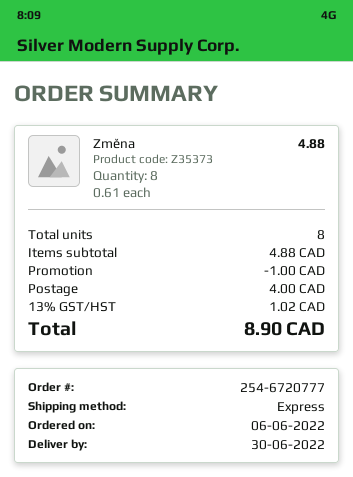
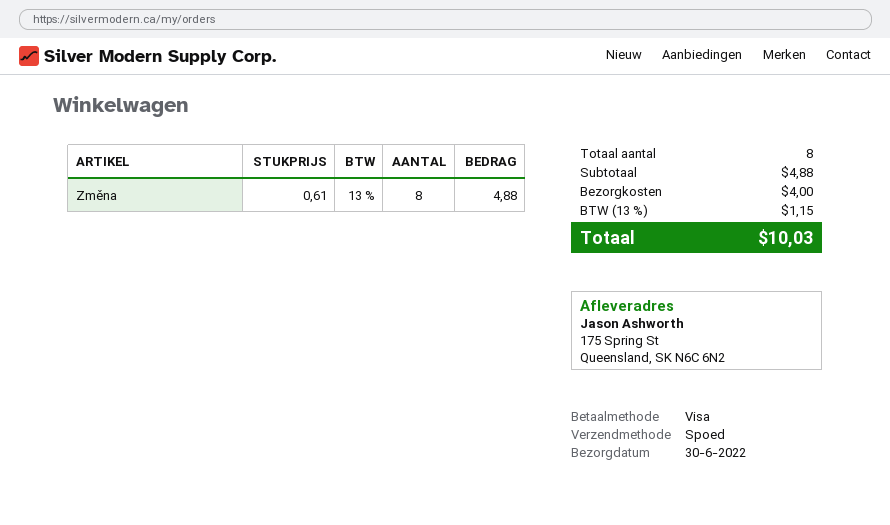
discount: 1.00 -> none
tax: 13% = 1.02 -> 13% = 1.15
total: 8.90 -> 10.03

